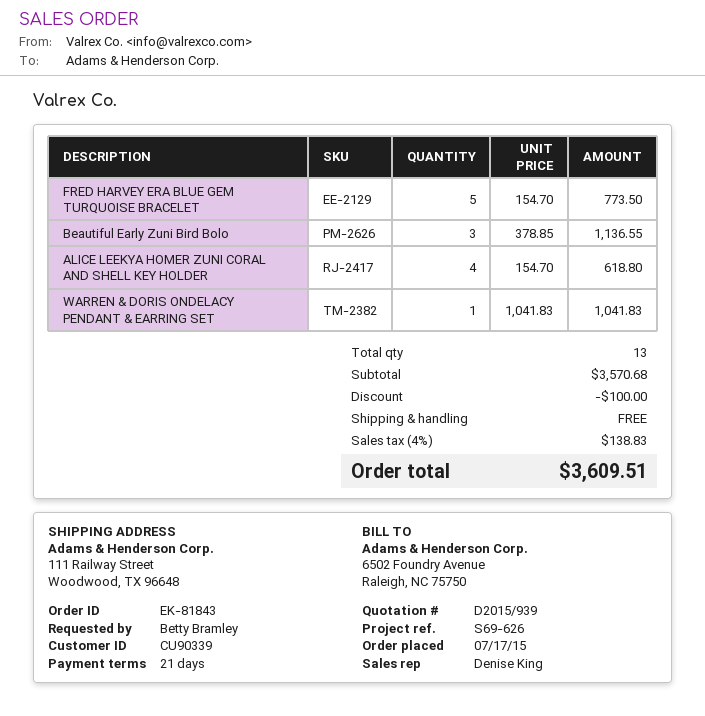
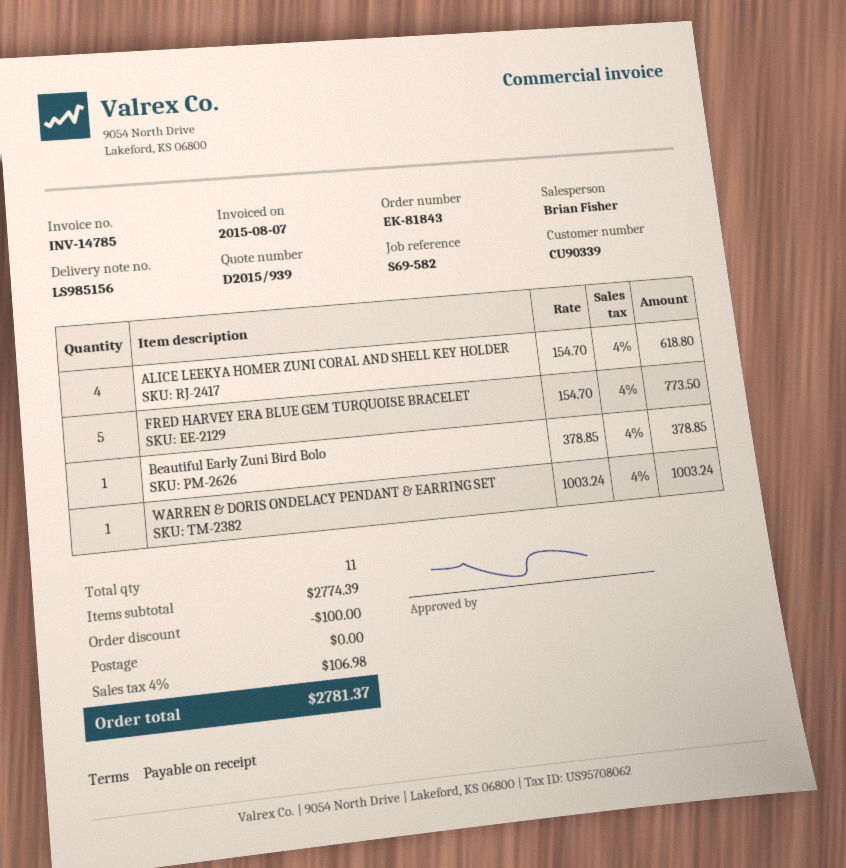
payment terms: 21 days -> on receipt
reference: S69-626 -> S69-582
sales rep: Denise King -> Brian Fisher
Beautiful Early Zuni Bird Bolo: 3 x 378.85 = 1136.55 -> 1 x 378.85 = 378.85
WARREN & DORIS ONDELACY PENDANT & EARRING SET: 1 x 1041.83 = 1041.83 -> 1 x 1003.24 = 1003.24
total quantity: 13 -> 11
subtotal: 3570.68 -> 2774.39
tax: 4% = 138.83 -> 4% = 106.98
total: 3609.51 -> 2781.37

